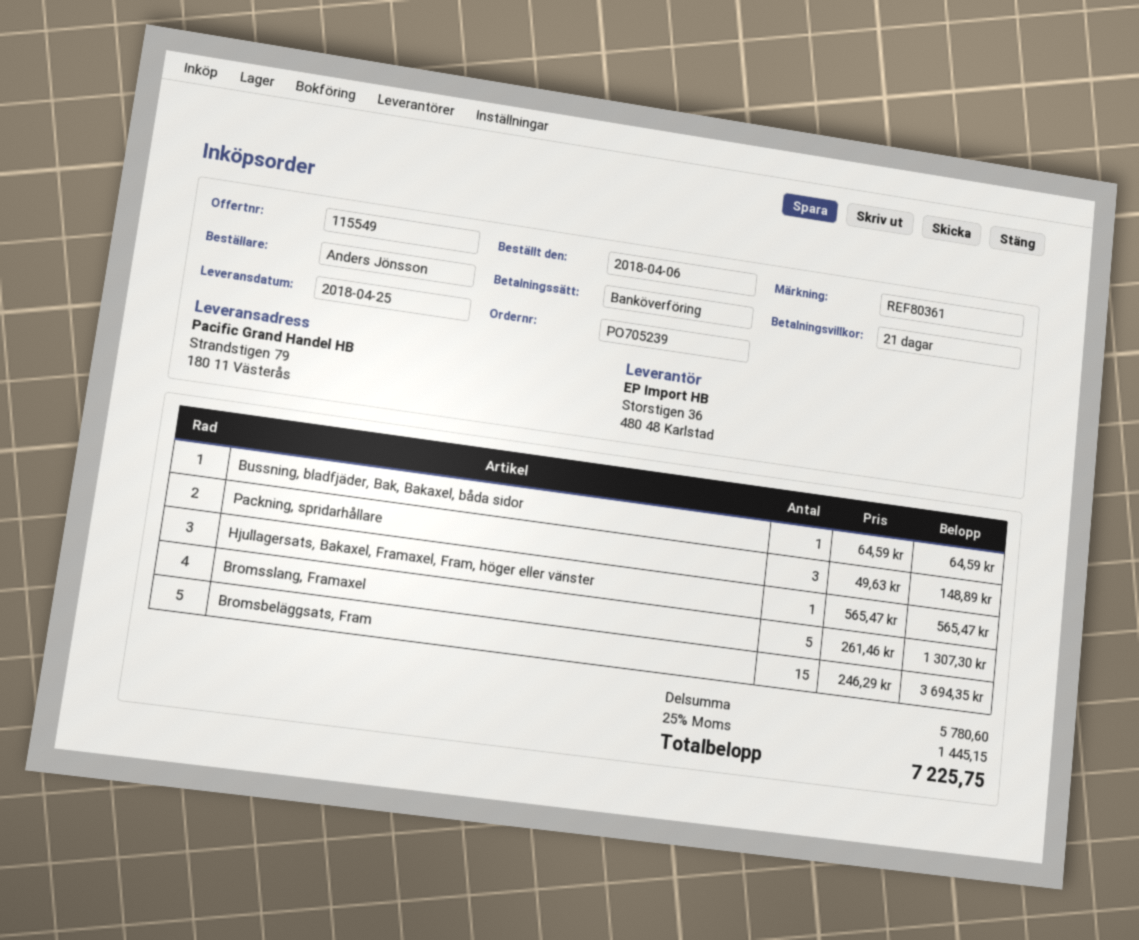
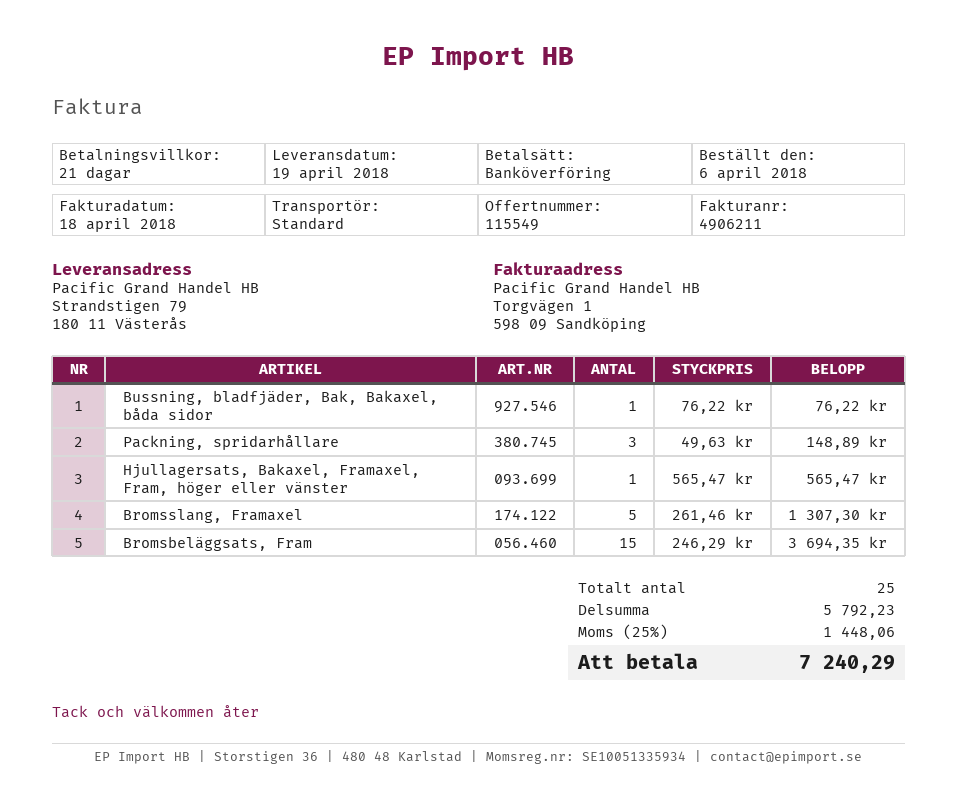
delivery date: 2018-04-25 -> 2018-04-19
Bussning, bladfjäder, Bak, Bakaxel, båda sidor: 1 x 64.59 = 64.59 -> 1 x 76.22 = 76.22
subtotal: 5780.60 -> 5792.23
tax: 25% = 1445.15 -> 25% = 1448.06
total: 7225.75 -> 7240.29

